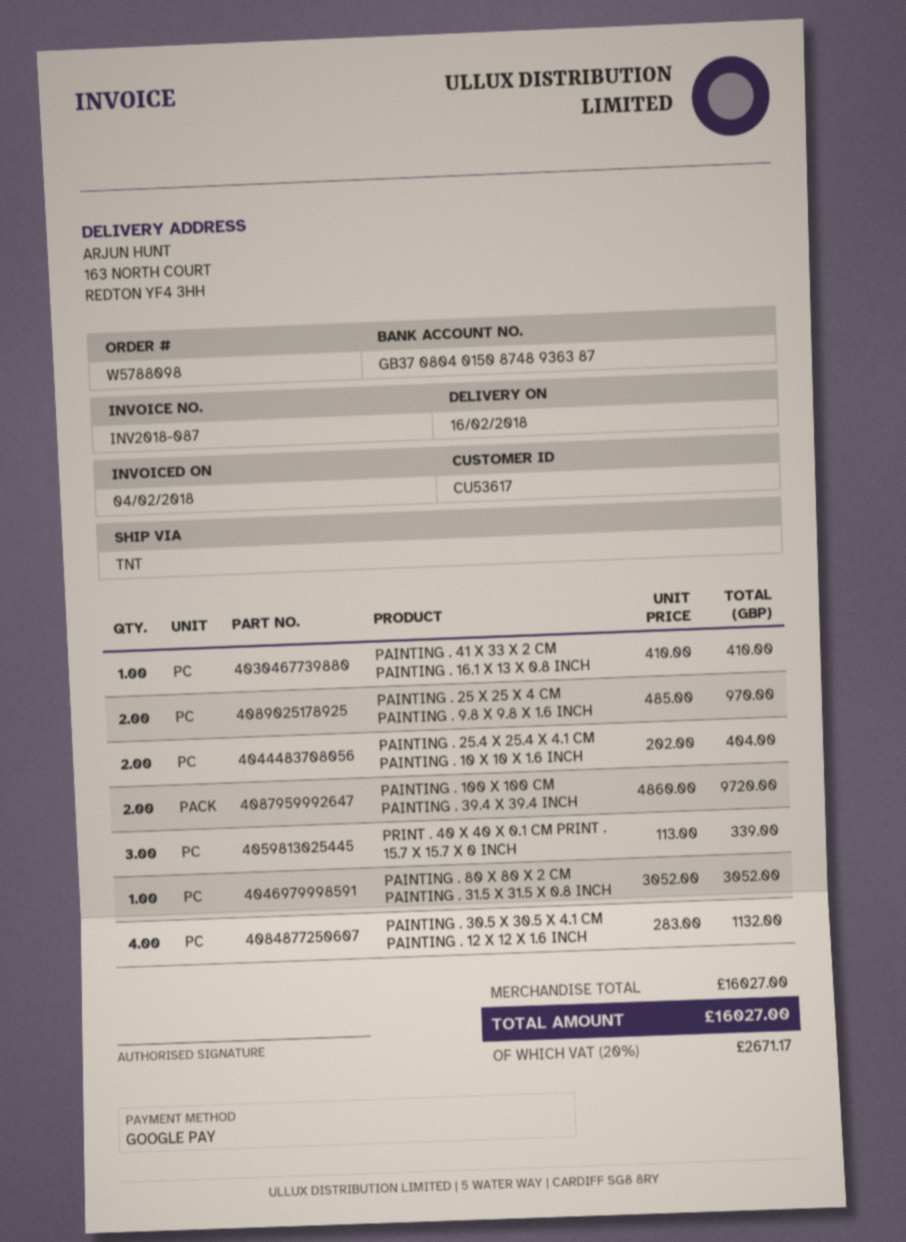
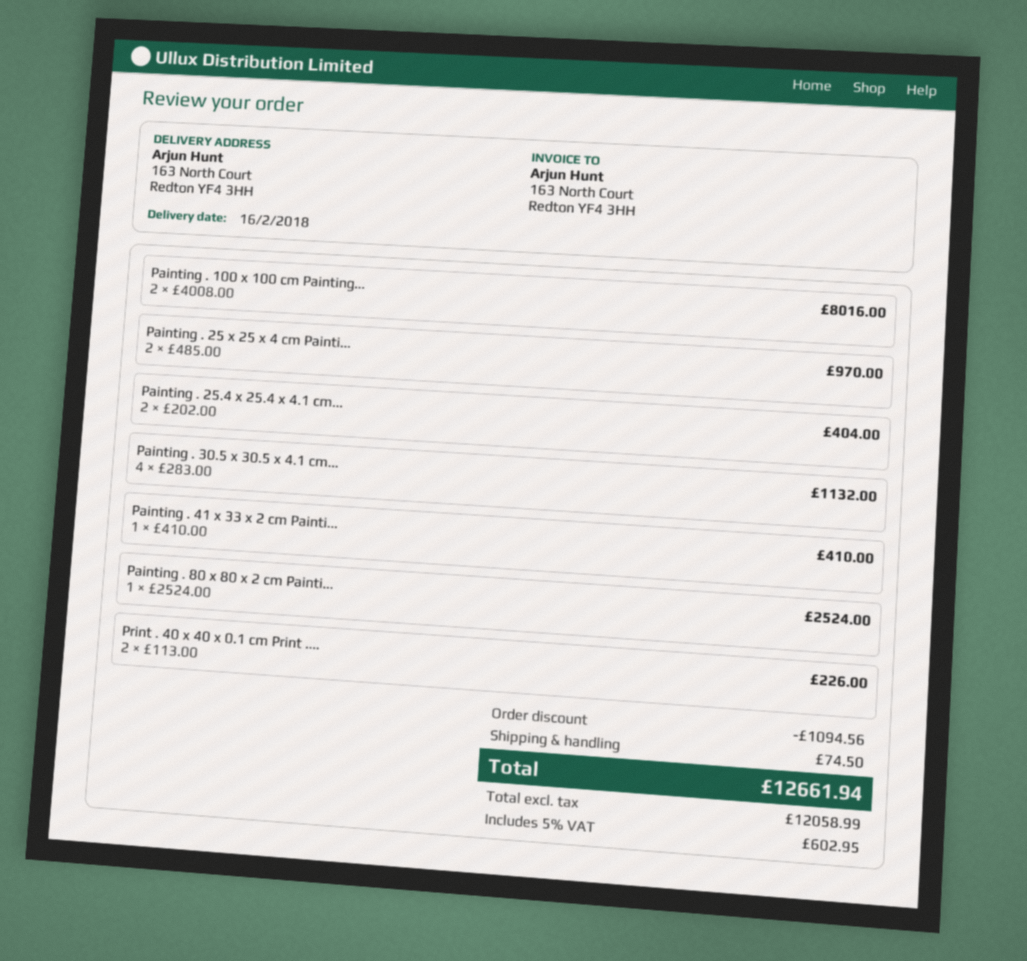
PAINTING . 100 X 100 CM PAINTING . 39.4 X 39.4 INCH: 2 x 4860.00 = 9720.00 -> 2 x 4008.00 = 8016.00
PRINT . 40 X 40 X 0.1 CM PRINT . 15.7 X 15.7 X 0 INCH: 3 x 113.00 = 339.00 -> 2 x 113.00 = 226.00
PAINTING . 80 X 80 X 2 CM PAINTING . 31.5 X 31.5 X 0.8 INCH: 1 x 3052.00 = 3052.00 -> 1 x 2524.00 = 2524.00
discount: none -> 1094.56
shipping: none -> 74.50
tax: 20% = 2671.17 -> 5% = 602.95
total: 16027.00 -> 12661.94

